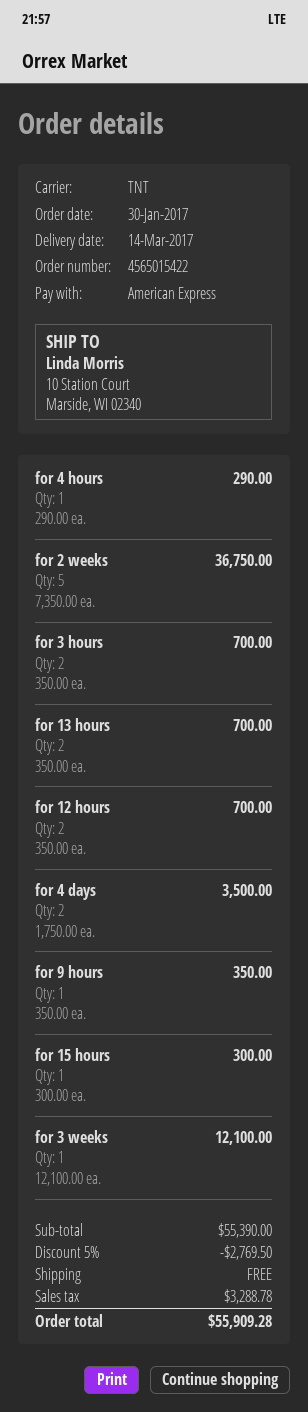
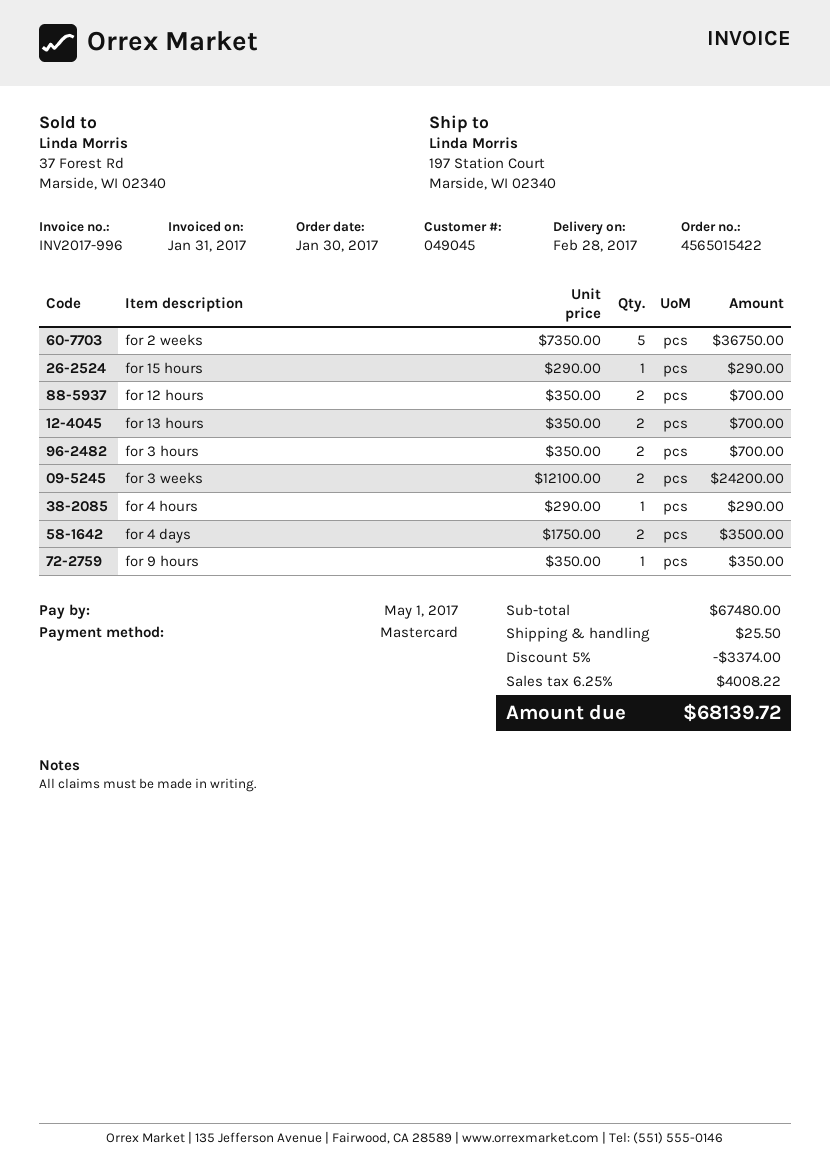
delivery date: 2017-03-14 -> 2017-02-28
payment method: American Express -> Mastercard
ship to: 10 Station Court, Marside, WI 02340 -> 197 Station Court, Marside, WI 02340
for 15 hours: 1 x 300.00 = 300.00 -> 1 x 290.00 = 290.00
for 3 weeks: 1 x 12100.00 = 12100.00 -> 2 x 12100.00 = 24200.00
subtotal: 55390.00 -> 67480.00
discount: 5% = 2769.50 -> 5% = 3374.00
shipping: 0.00 -> 25.50
tax: 3288.78 -> 4008.22
total: 55909.28 -> 68139.72

